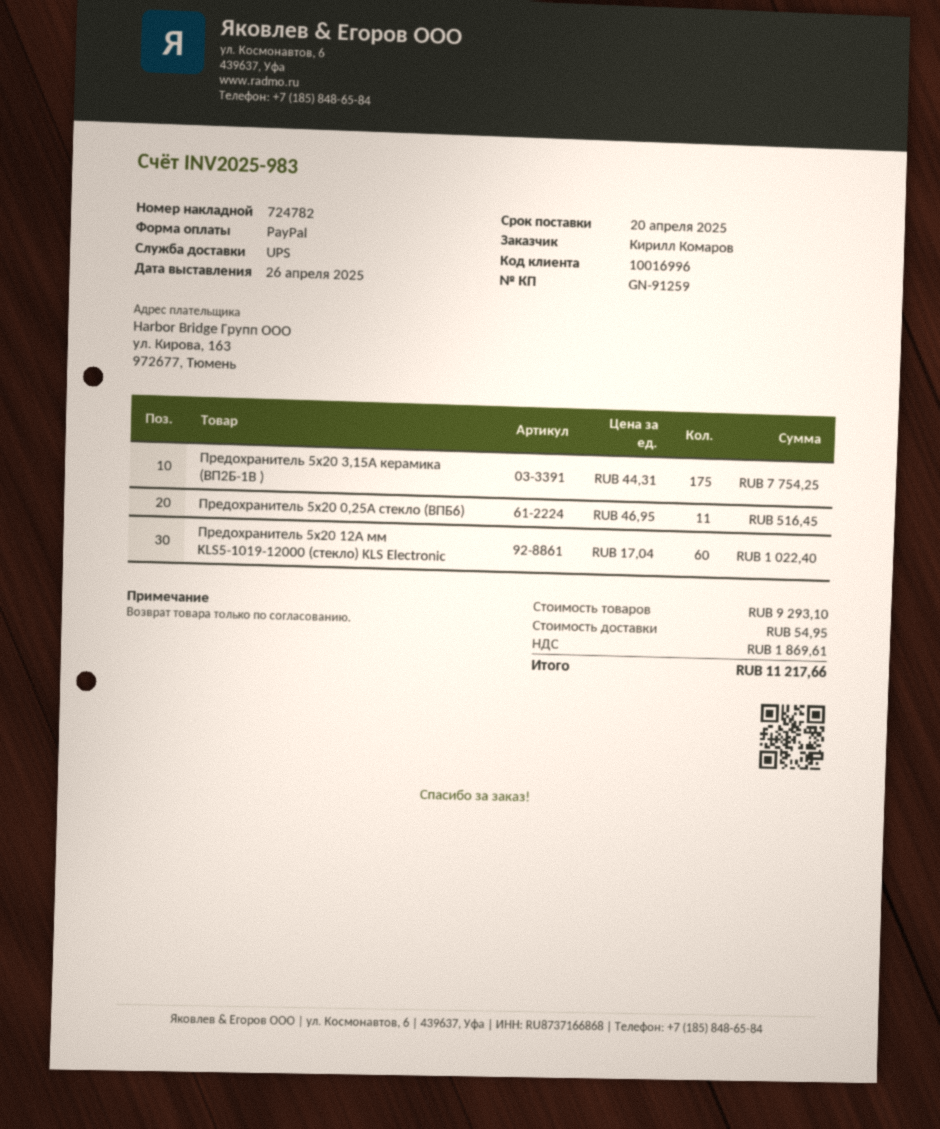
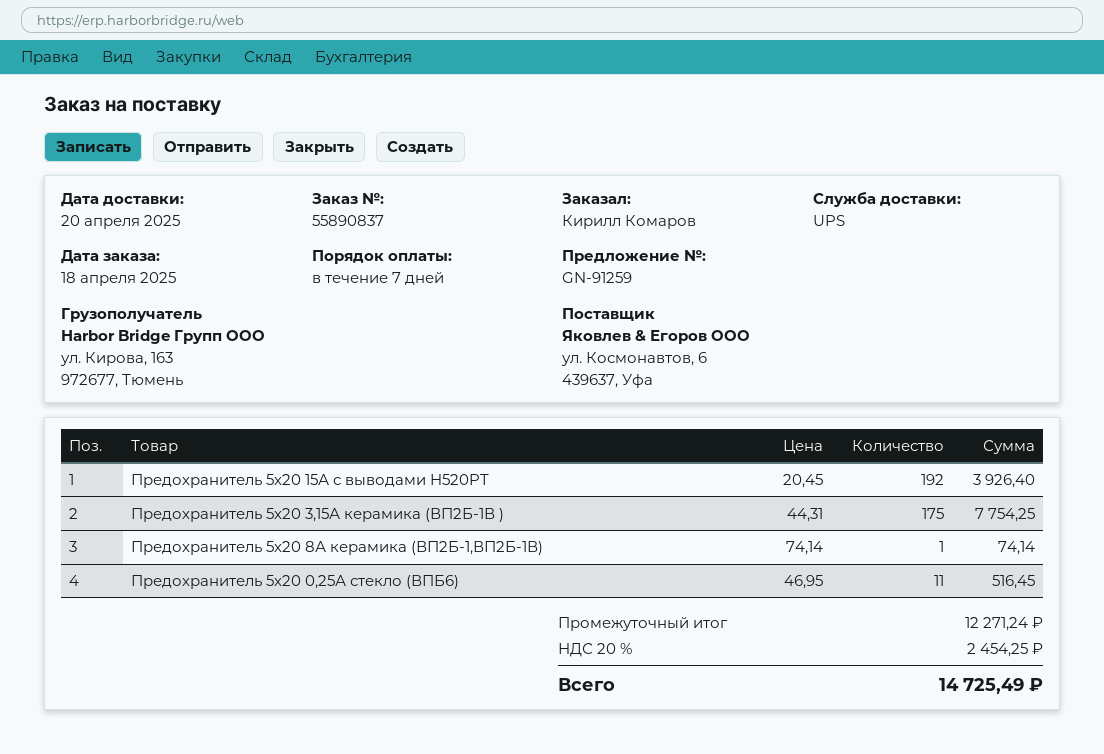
Предохранитель 5х20 12А мм KLS5-1019-12000 (стекло) KLS Electronic: 60 x 17.04 = 1022.40 -> none
Предохранитель 5х20 15А с выводами H520PT: none -> 192 x 20.45 = 3926.40
Предохранитель 5х20 8А керамика (ВП2Б-1,ВП2Б-1В): none -> 1 x 74.14 = 74.14
subtotal: 9293.10 -> 12271.24
shipping: 54.95 -> none
tax: 1869.61 -> 2454.25
total: 11217.66 -> 14725.49

